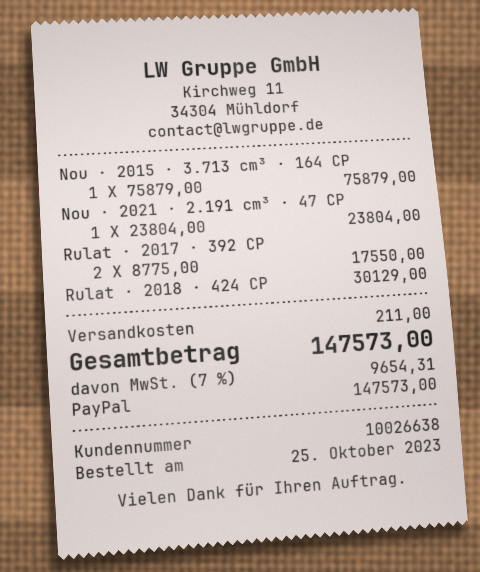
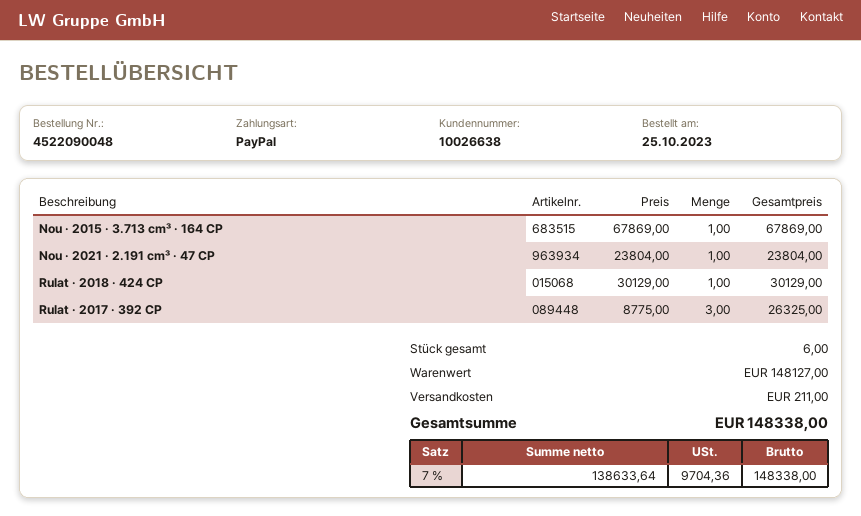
Nou · 2015 · 3.713 cm³ · 164 CP: 1 x 75879.00 = 75879.00 -> 1 x 67869.00 = 67869.00
Rulat · 2017 · 392 CP: 2 x 8775.00 = 17550.00 -> 3 x 8775.00 = 26325.00
tax: 7% = 9654.31 -> 7% = 9704.36
total: 147573.00 -> 148338.00

